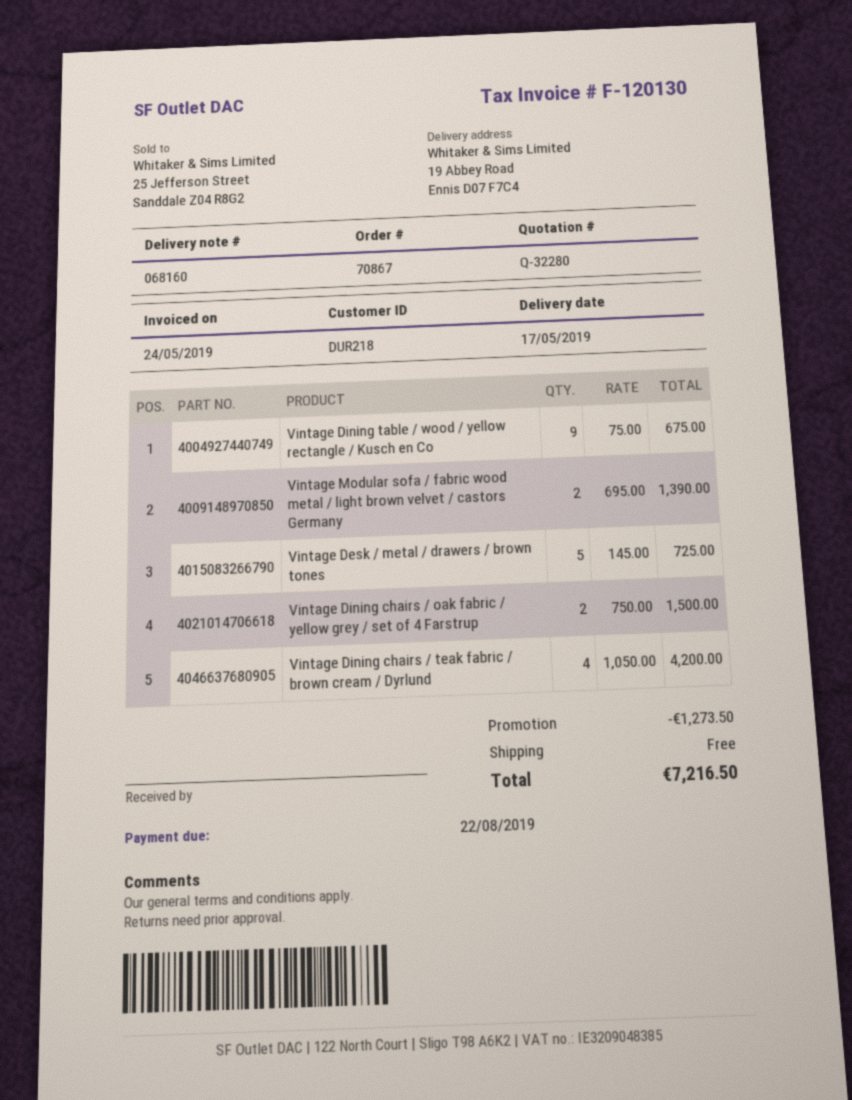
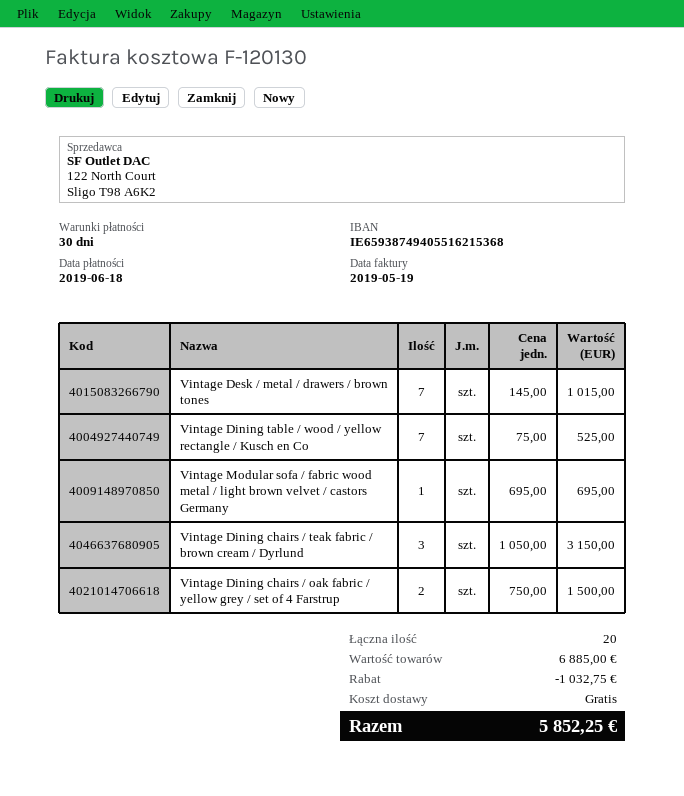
invoice date: 2019-05-24 -> 2019-05-19
due date: 2019-08-22 -> 2019-06-18
Vintage Dining table / wood / yellow rectangle / Kusch en Co: 9 x 75.00 = 675.00 -> 7 x 75.00 = 525.00
Vintage Modular sofa / fabric wood metal / light brown velvet / castors Germany: 2 x 695.00 = 1390.00 -> 1 x 695.00 = 695.00
Vintage Desk / metal / drawers / brown tones: 5 x 145.00 = 725.00 -> 7 x 145.00 = 1015.00
Vintage Dining chairs / teak fabric / brown cream / Dyrlund: 4 x 1050.00 = 4200.00 -> 3 x 1050.00 = 3150.00
discount: 1273.50 -> 1032.75
total: 7216.50 -> 5852.25

